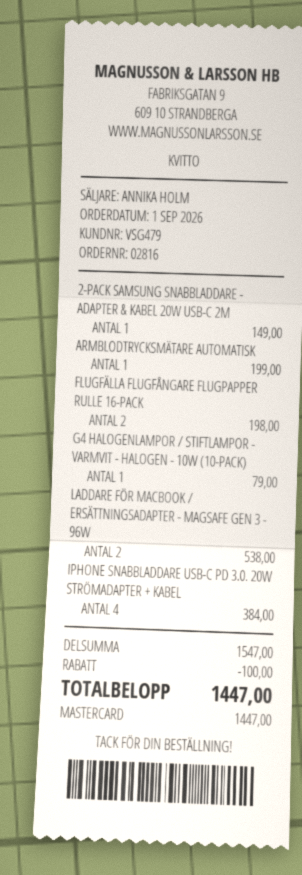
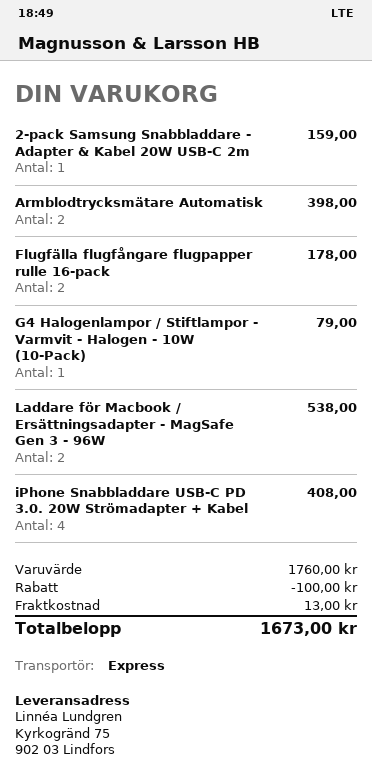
2-PACK SAMSUNG SNABBLADDARE - ADAPTER & KABEL 20W USB-C 2M: 1 for 149.00 -> 1 for 159.00
ARMBLODTRYCKSMÄTARE AUTOMATISK: 1 for 199.00 -> 2 for 398.00
FLUGFÄLLA FLUGFÅNGARE FLUGPAPPER RULLE 16-PACK: 2 for 198.00 -> 2 for 178.00
IPHONE SNABBLADDARE USB-C PD 3.0. 20W STRÖMADAPTER + KABEL: 4 for 384.00 -> 4 for 408.00
subtotal: 1547.00 -> 1760.00
shipping: none -> 13.00
total: 1447.00 -> 1673.00

